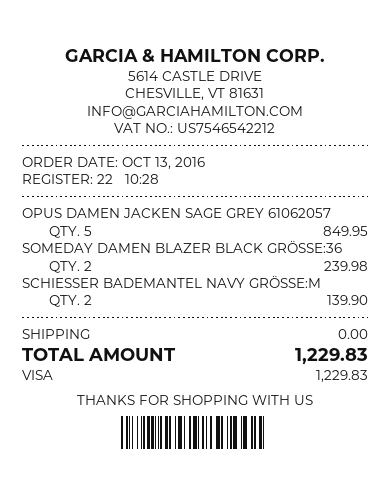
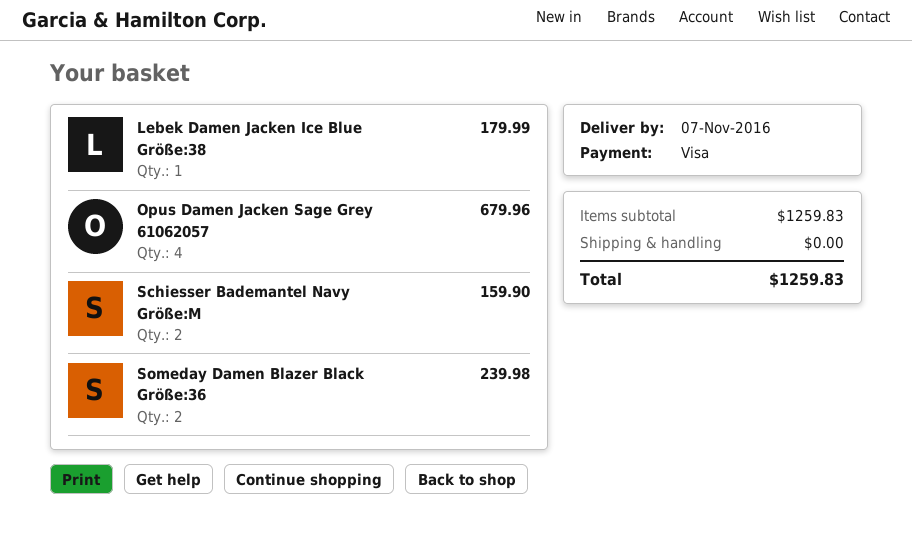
OPUS DAMEN JACKEN SAGE GREY 61062057: 5 for 849.95 -> 4 for 679.96
SCHIESSER BADEMANTEL NAVY GRÖSSE:M: 2 for 139.90 -> 2 for 159.90
Lebek Damen Jacken Ice Blue Größe:38: none -> 1 for 179.99
total: 1229.83 -> 1259.83

